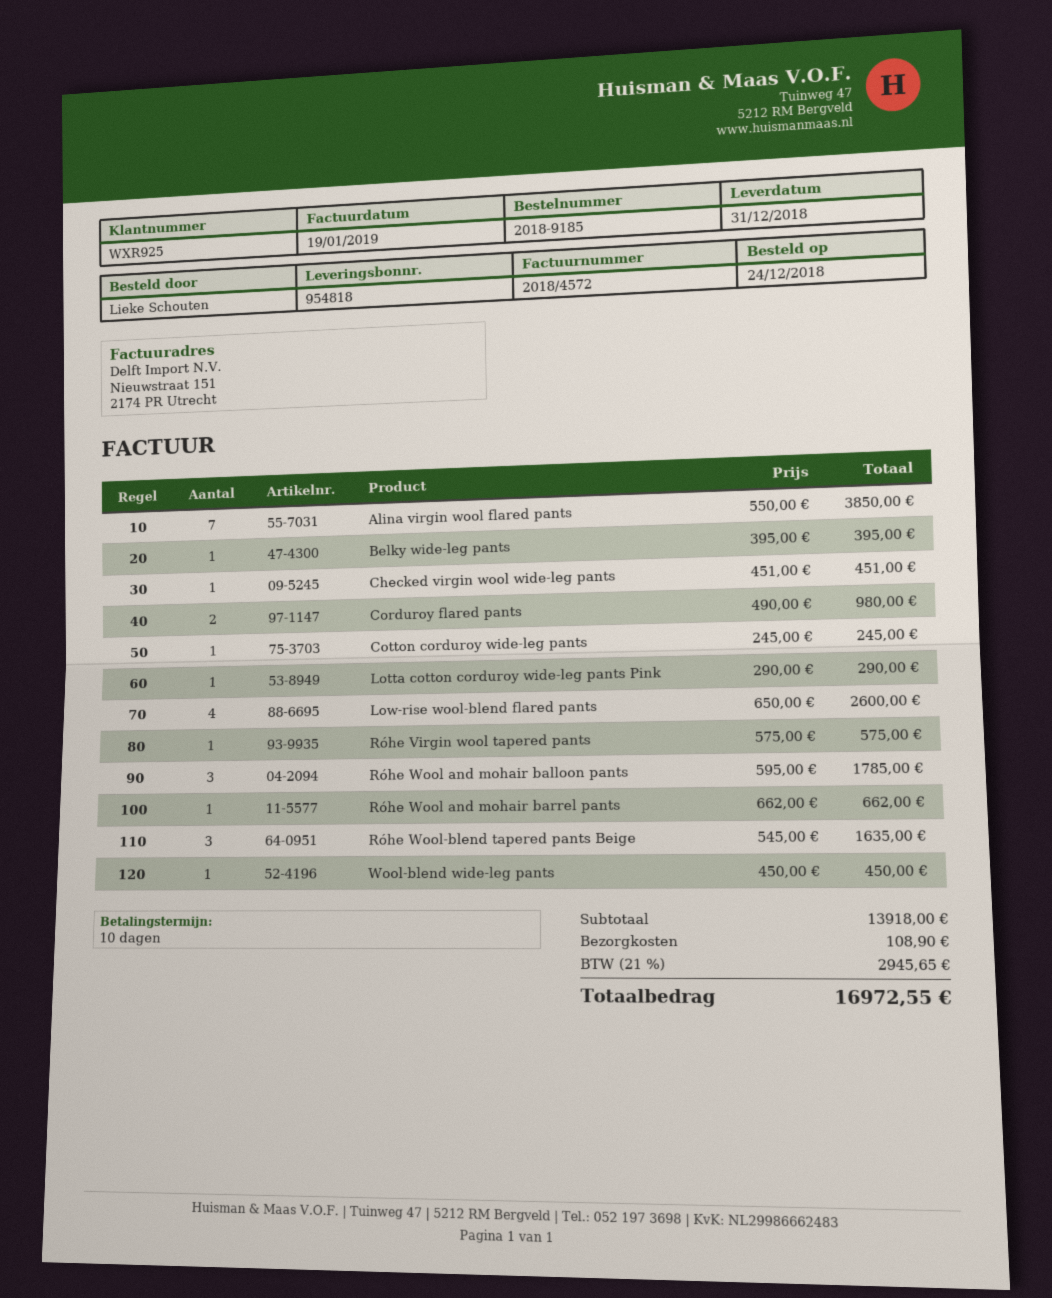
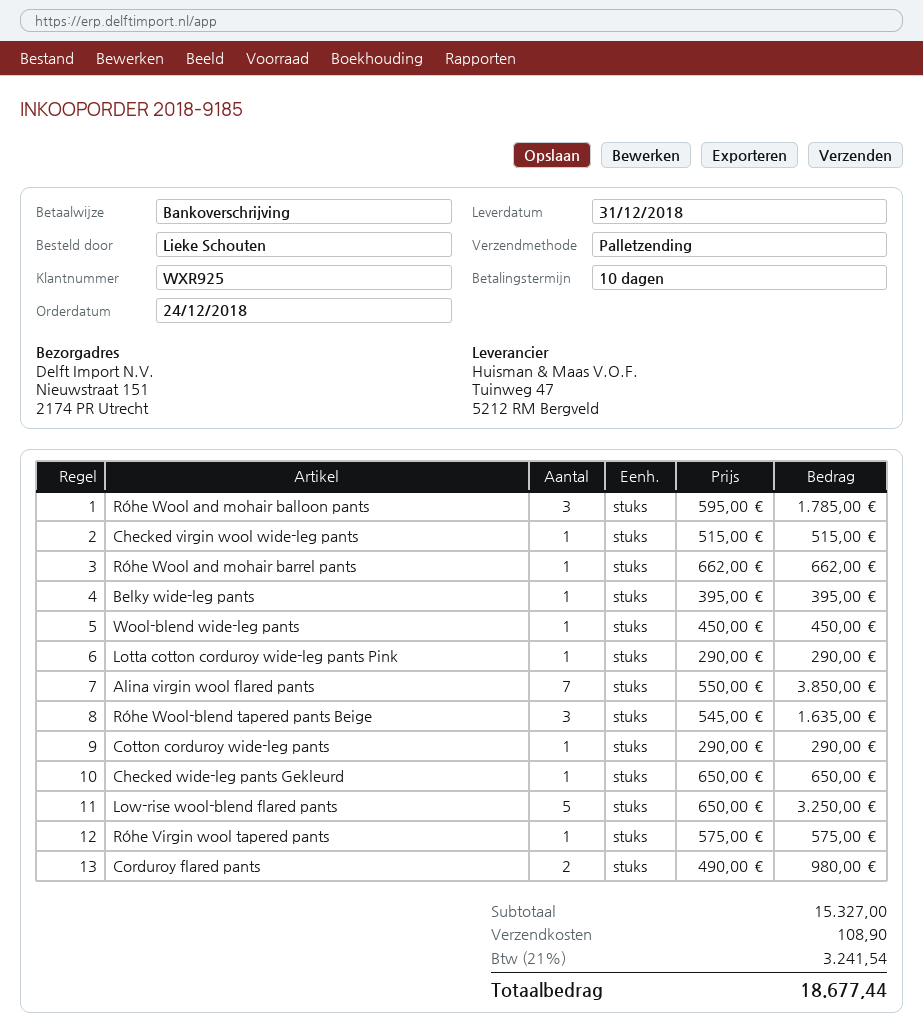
Checked virgin wool wide-leg pants: 1 x 451.00 = 451.00 -> 1 x 515.00 = 515.00
Cotton corduroy wide-leg pants: 1 x 245.00 = 245.00 -> 1 x 290.00 = 290.00
Low-rise wool-blend flared pants: 4 x 650.00 = 2600.00 -> 5 x 650.00 = 3250.00
Checked wide-leg pants Gekleurd: none -> 1 x 650.00 = 650.00
subtotal: 13918.00 -> 15327.00
tax: 21% = 2945.65 -> 21% = 3241.54
total: 16972.55 -> 18677.44

